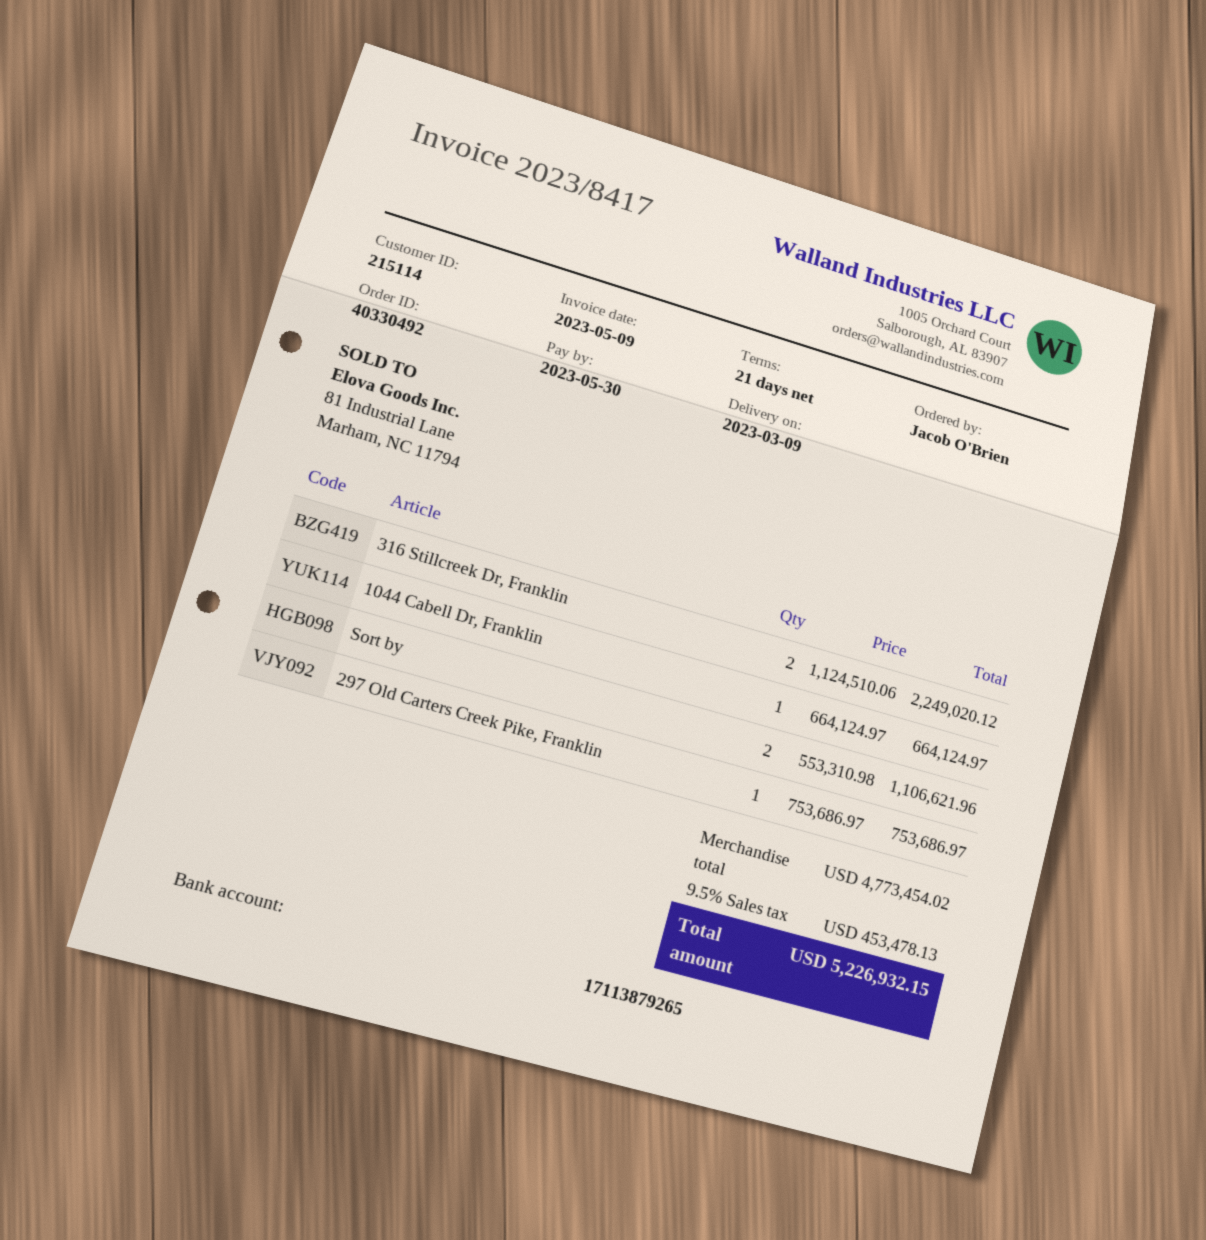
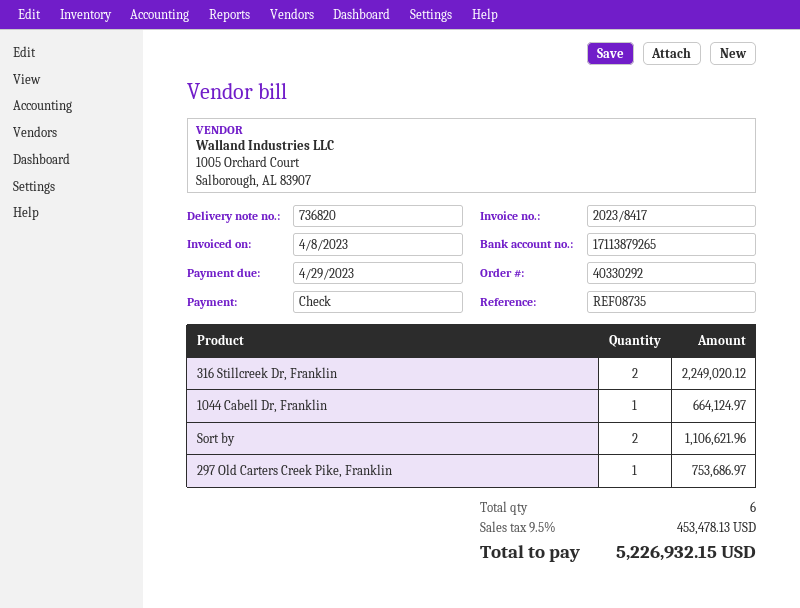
order number: 40330492 -> 40330292
invoice date: 2023-05-09 -> 2023-04-08
due date: 2023-05-30 -> 2023-04-29

